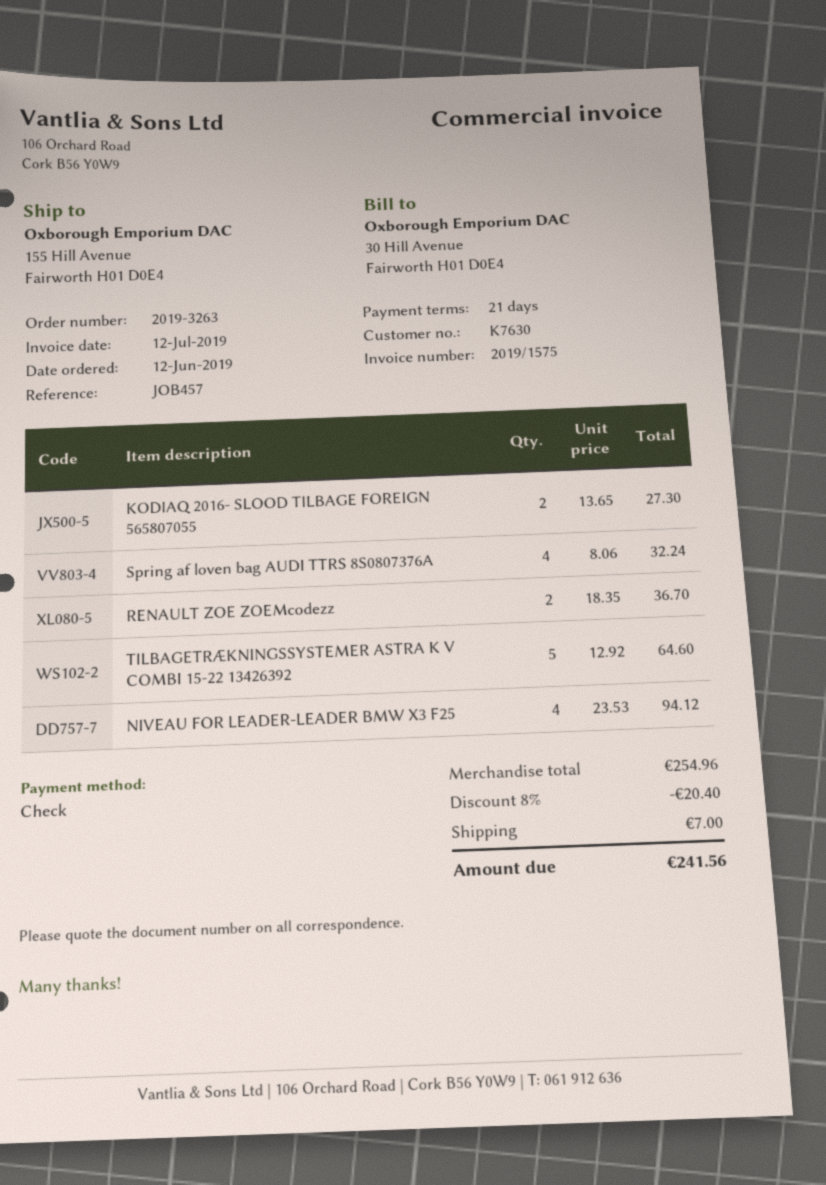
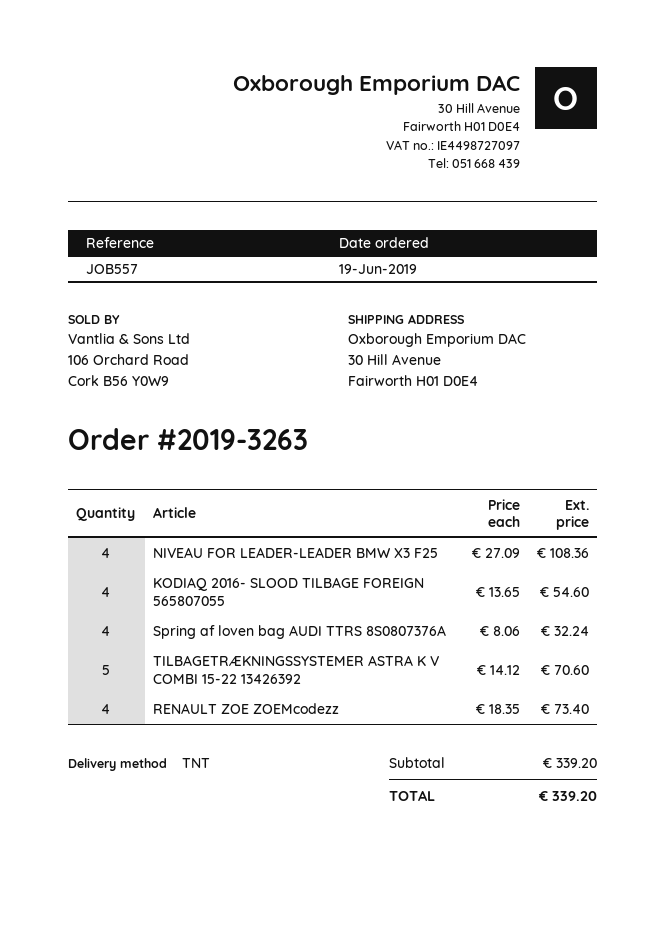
order date: 2019-06-12 -> 2019-06-19
reference: JOB457 -> JOB557
ship to: 155 Hill Avenue, Fairworth H01 D0E4 -> 30 Hill Avenue, Fairworth H01 D0E4
KODIAQ 2016- SLOOD TILBAGE FOREIGN 565807055: 2 x 13.65 = 27.30 -> 4 x 13.65 = 54.60
RENAULT ZOE ZOEMcodezz: 2 x 18.35 = 36.70 -> 4 x 18.35 = 73.40
TILBAGETRÆKNINGSSYSTEMER ASTRA K V COMBI 15-22 13426392: 5 x 12.92 = 64.60 -> 5 x 14.12 = 70.60
NIVEAU FOR LEADER-LEADER BMW X3 F25: 4 x 23.53 = 94.12 -> 4 x 27.09 = 108.36
subtotal: 254.96 -> 339.20
discount: 8% = 20.40 -> none
shipping: 7.00 -> none
total: 241.56 -> 339.20

